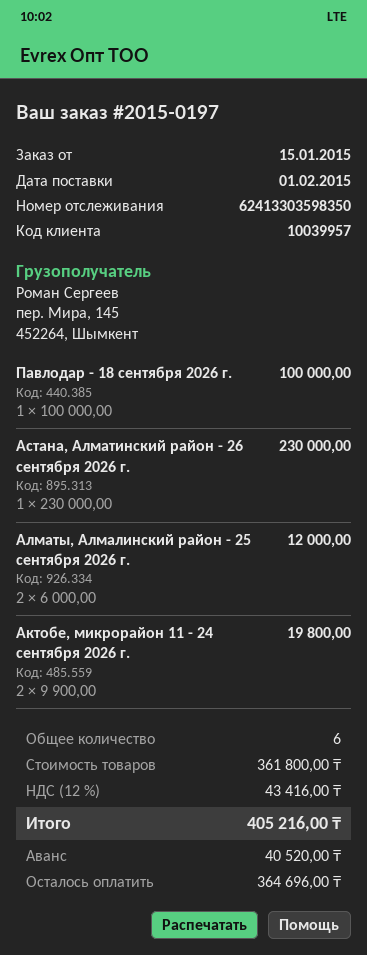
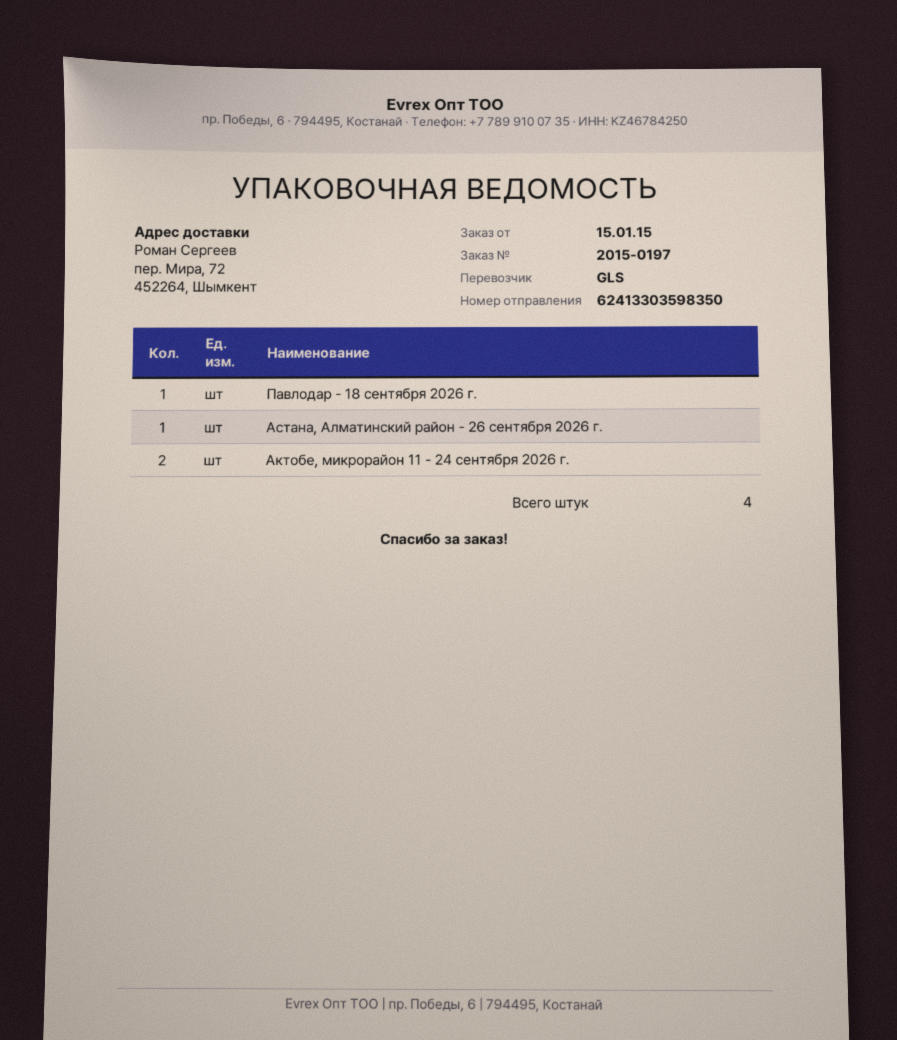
ship to: пер. Мира, 145, 452264, Шымкент -> пер. Мира, 72, 452264, Шымкент
Алматы, Алмалинский район - 25 сентября 2026 г.: 2 -> none
total quantity: 6 -> 4

